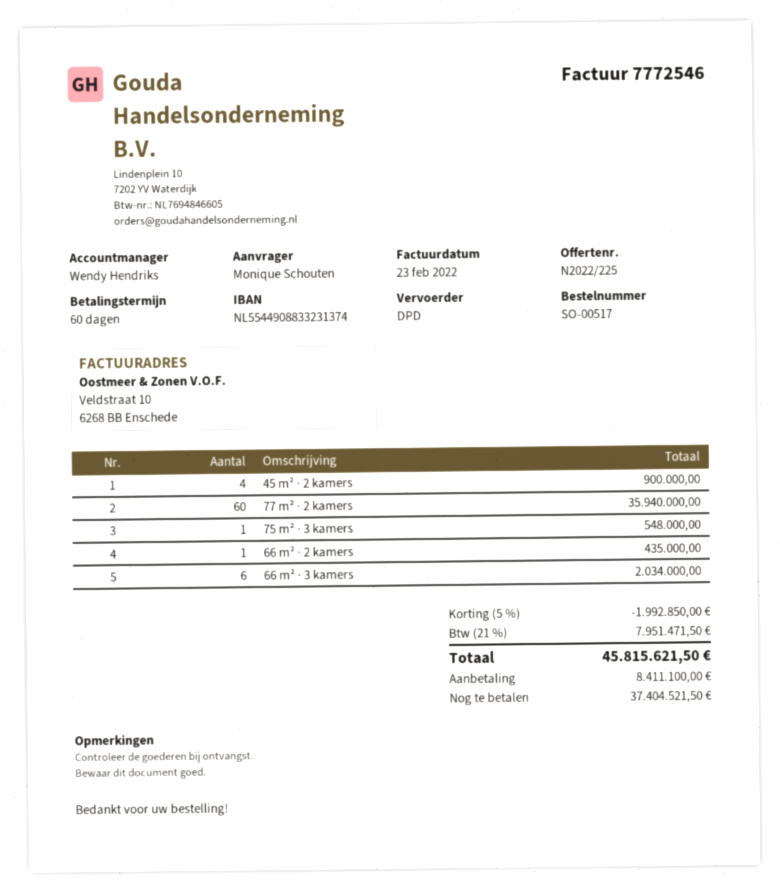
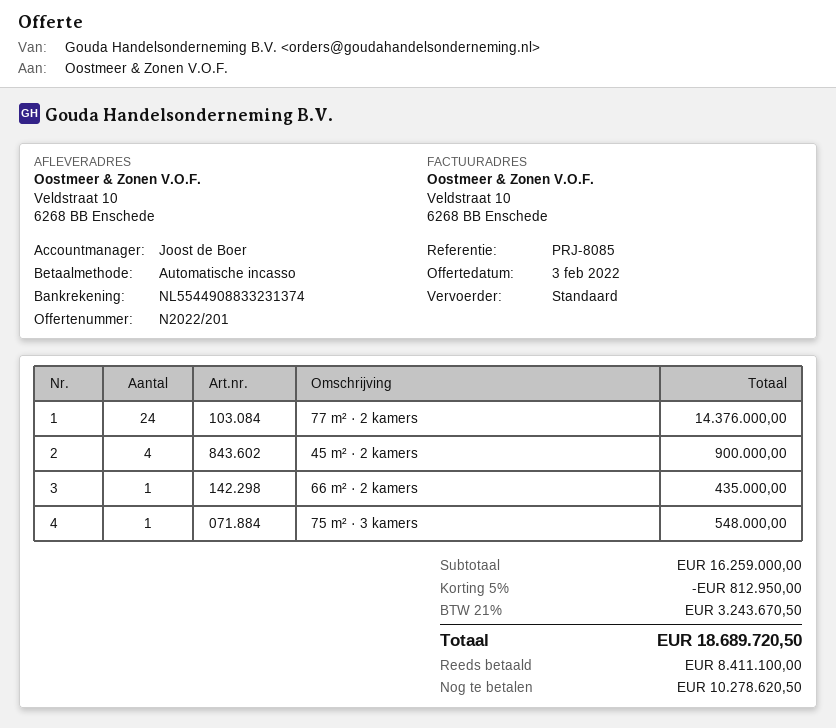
quote number: N2022/225 -> N2022/201
sales rep: Wendy Hendriks -> Joost de Boer
shipping method: DPD -> standard
77 m² · 2 kamers: 60 for 35940000.00 -> 24 for 14376000.00
66 m² · 3 kamers: 6 for 2034000.00 -> none
discount: 5% = 1992850.00 -> 5% = 812950.00
tax: 21% = 7951471.50 -> 21% = 3243670.50
total: 45815621.50 -> 18689720.50
balance: 37404521.50 -> 10278620.50

